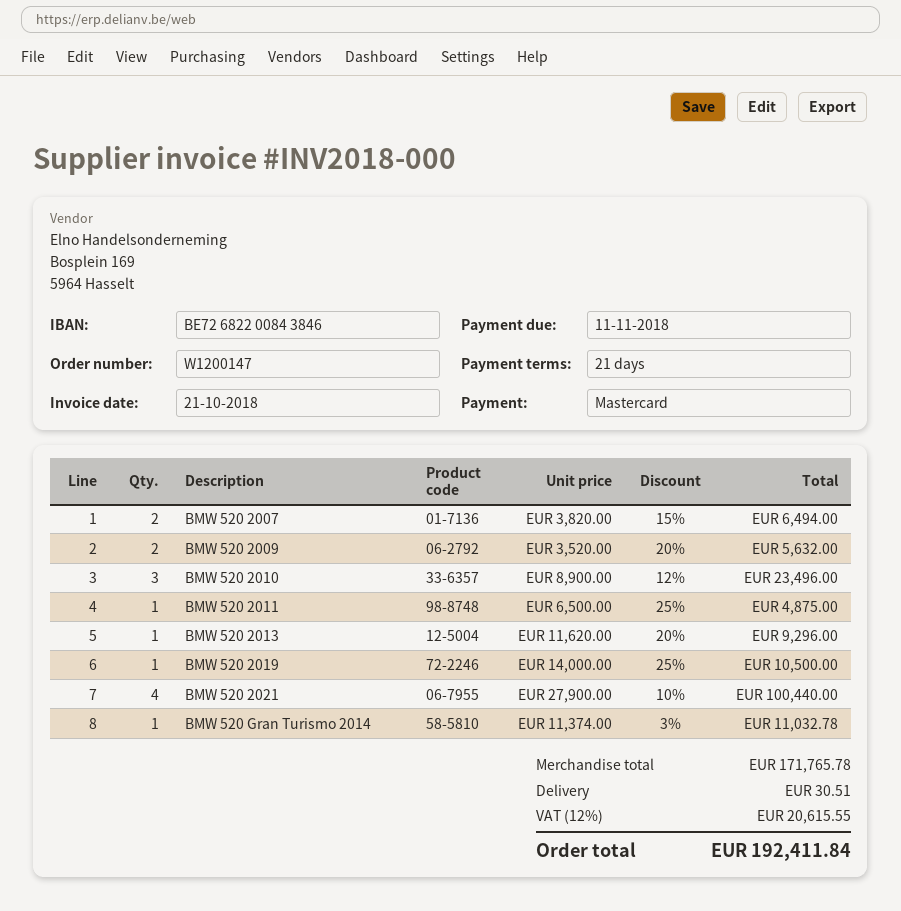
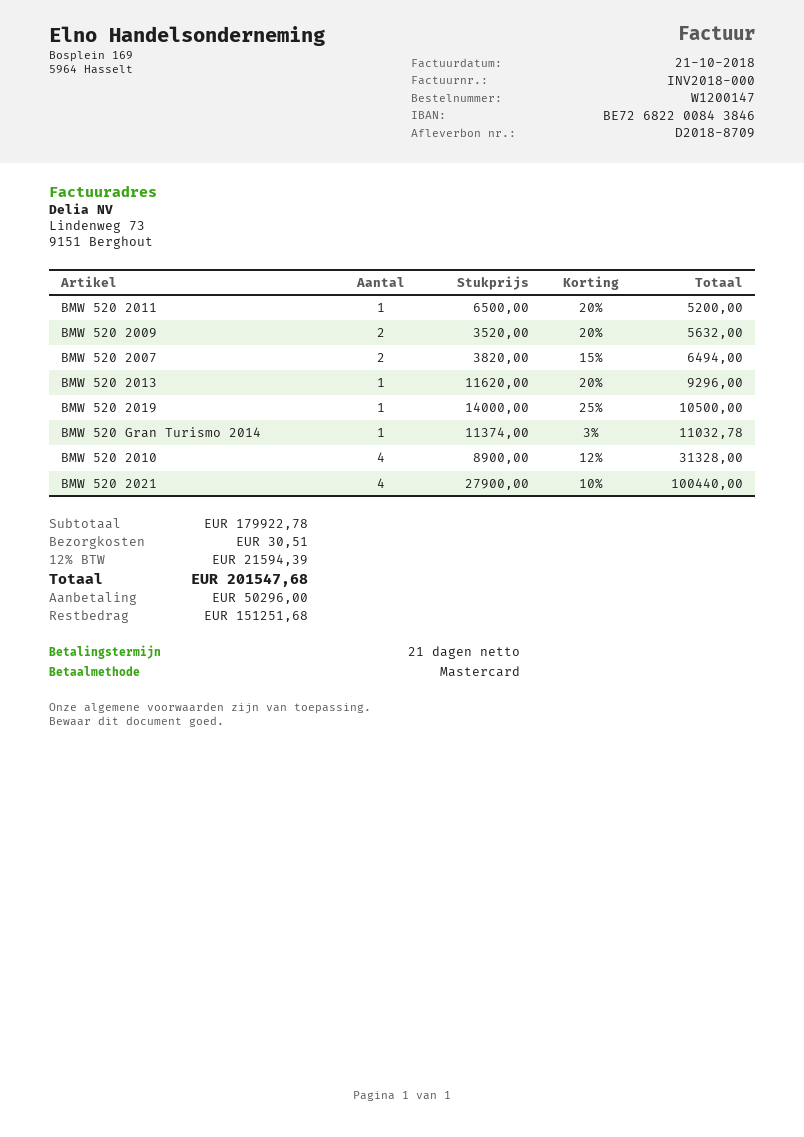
BMW 520 2010: 3 x 8900.00 - 12% = 23496.00 -> 4 x 8900.00 - 12% = 31328.00
BMW 520 2011: 1 x 6500.00 - 25% = 4875.00 -> 1 x 6500.00 - 20% = 5200.00
subtotal: 171765.78 -> 179922.78
tax: 12% = 20615.55 -> 12% = 21594.39
total: 192411.84 -> 201547.68

